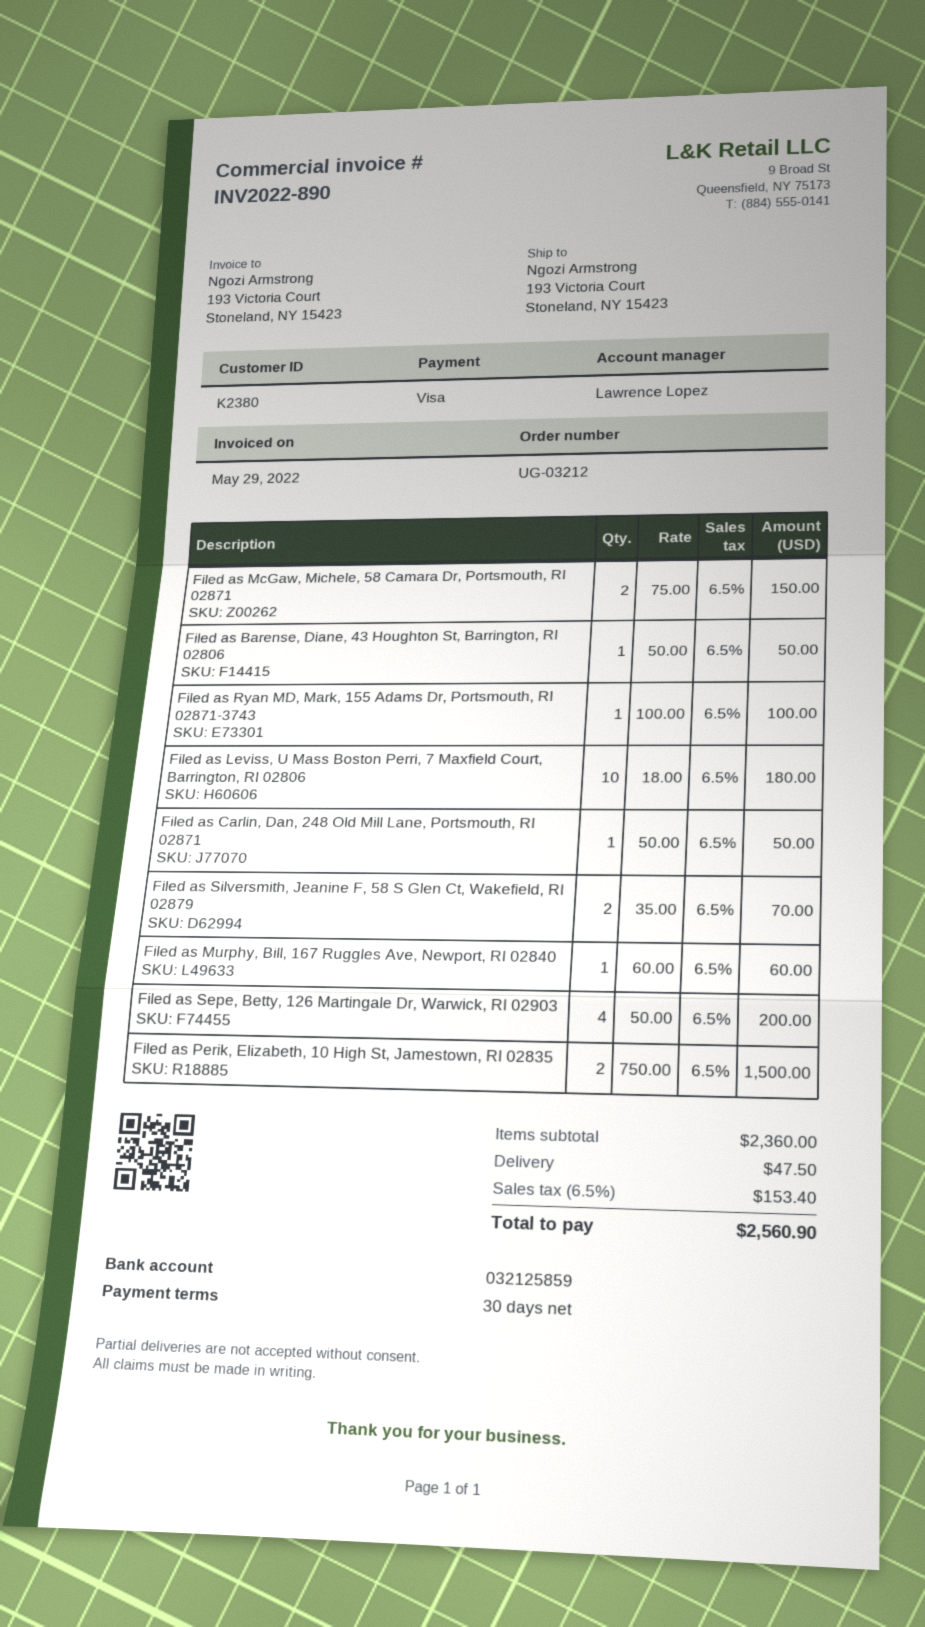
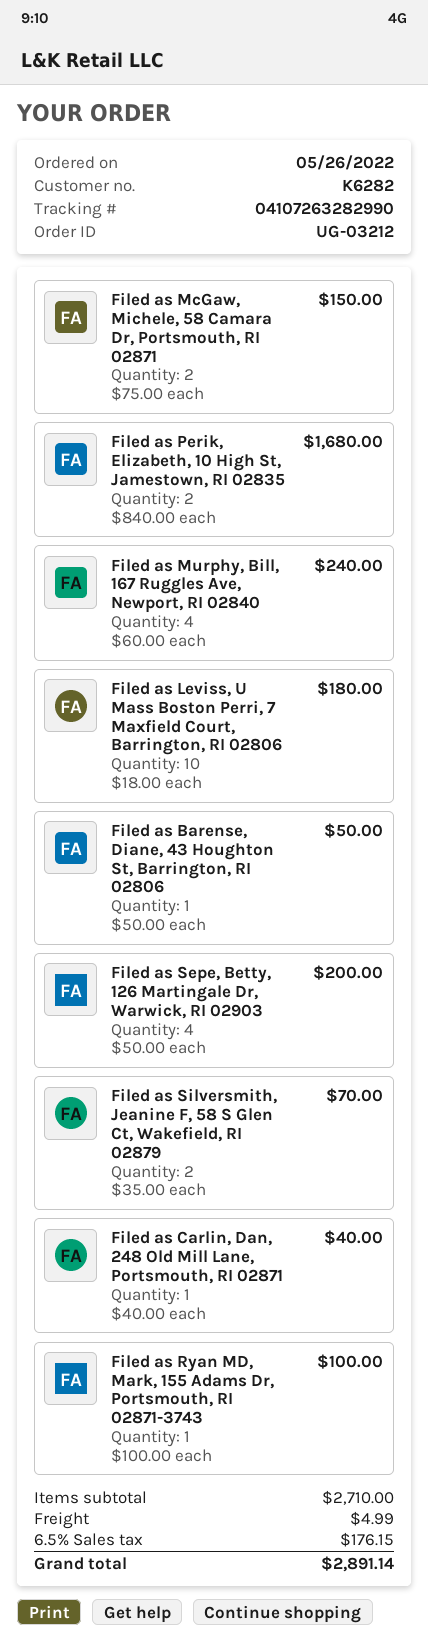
customer number: K2380 -> K6282
Filed as Carlin, Dan, 248 Old Mill Lane, Portsmouth, RI 02871: 1 x 50.00 = 50.00 -> 1 x 40.00 = 40.00
Filed as Murphy, Bill, 167 Ruggles Ave, Newport, RI 02840: 1 x 60.00 = 60.00 -> 4 x 60.00 = 240.00
Filed as Perik, Elizabeth, 10 High St, Jamestown, RI 02835: 2 x 750.00 = 1500.00 -> 2 x 840.00 = 1680.00
subtotal: 2360.00 -> 2710.00
shipping: 47.50 -> 4.99
tax: 6.5% = 153.40 -> 6.5% = 176.15
total: 2560.90 -> 2891.14

